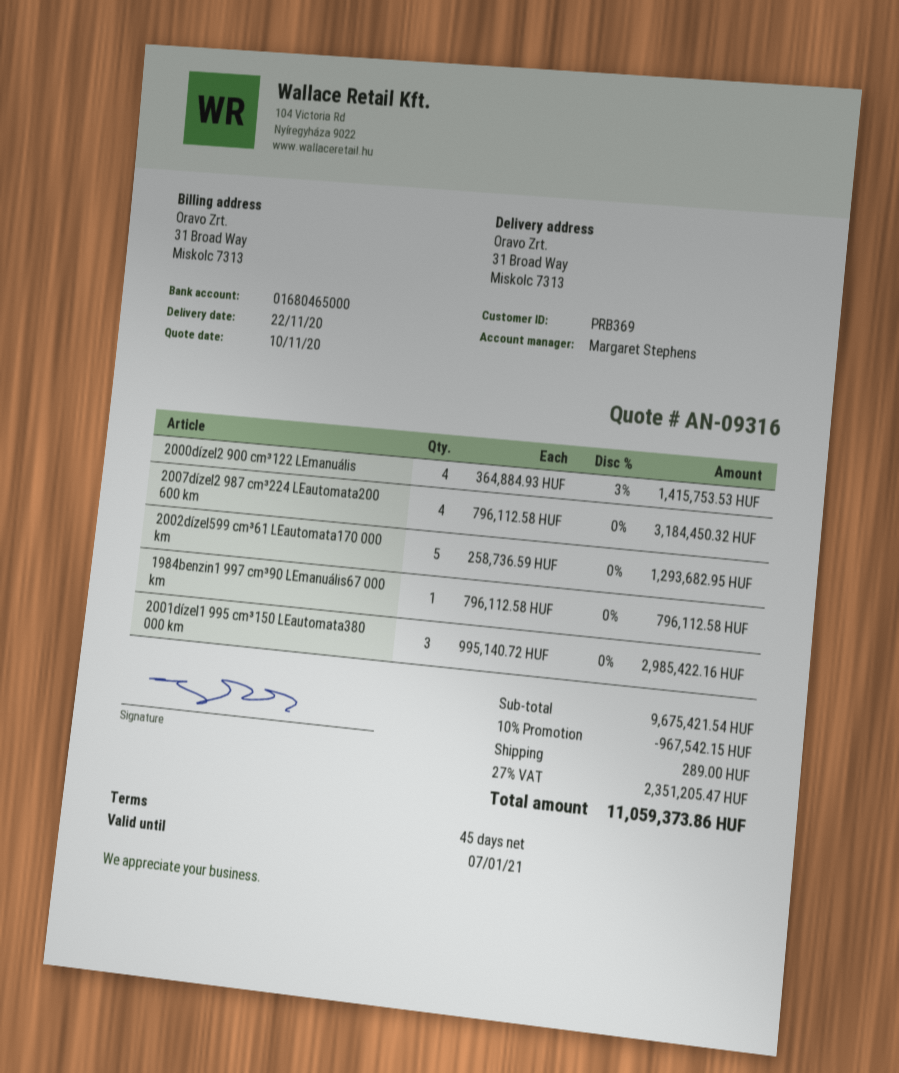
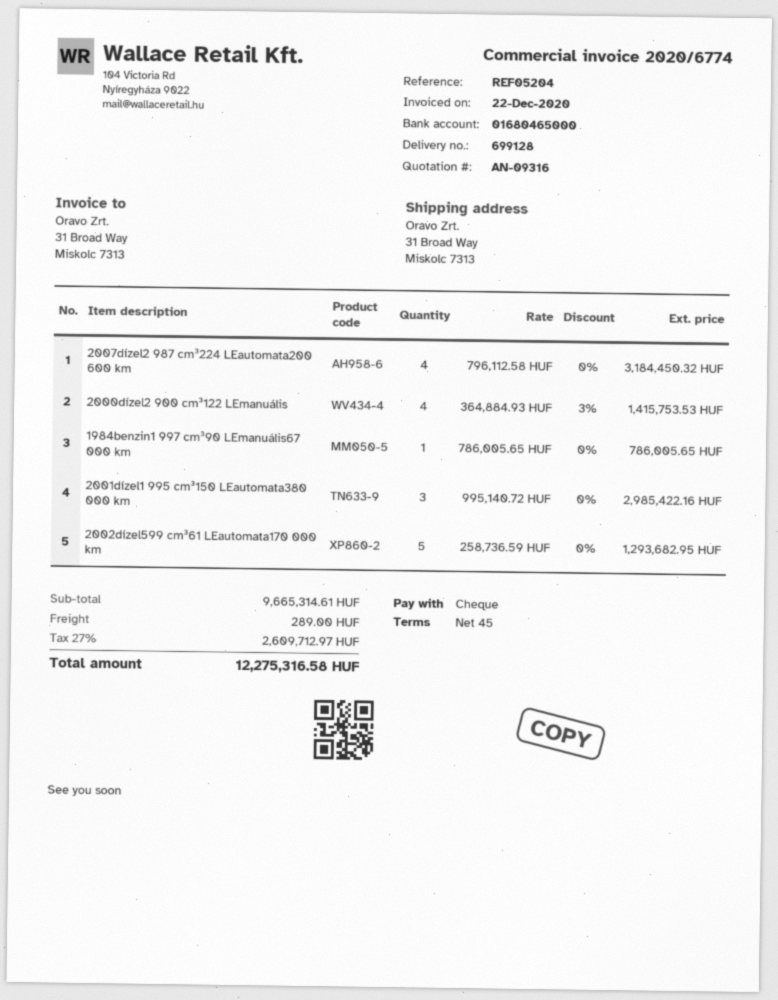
1984benzin1 997 cm³90 LEmanuális67 000 km: 1 x 796112.58 = 796112.58 -> 1 x 786005.65 = 786005.65
subtotal: 9675421.54 -> 9665314.61
discount: 10% = 967542.15 -> none
tax: 27% = 2351205.47 -> 27% = 2609712.97
total: 11059373.86 -> 12275316.58

